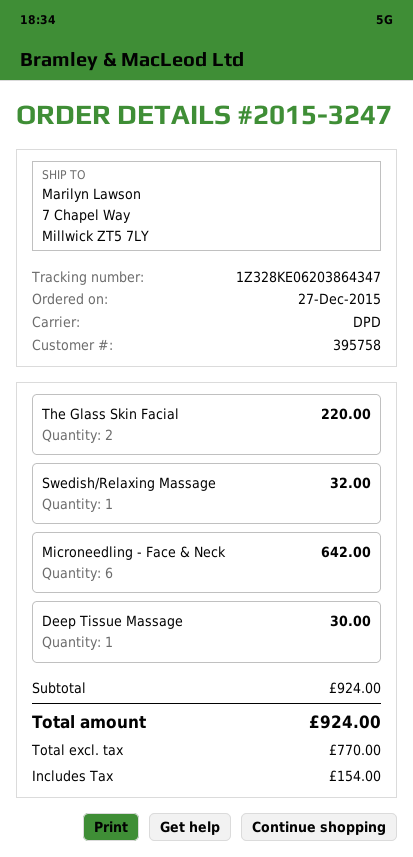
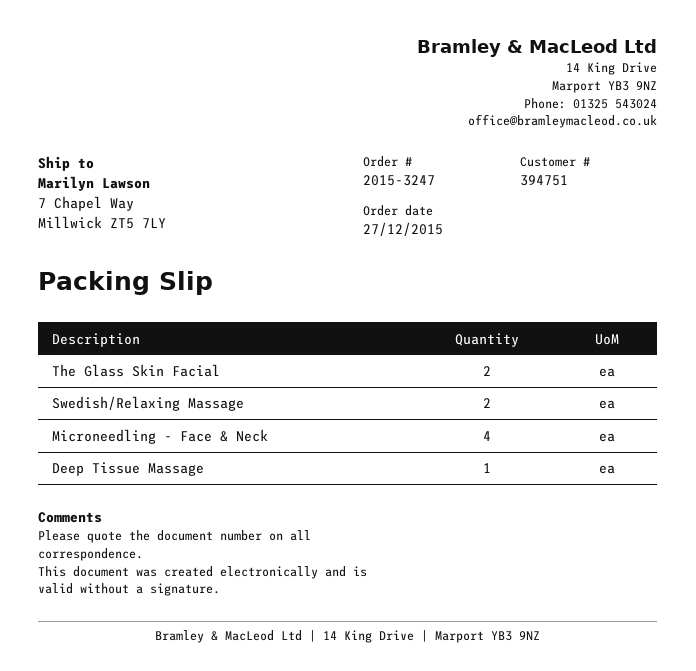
customer number: 395758 -> 394751
Swedish/Relaxing Massage: 1 -> 2
Microneedling - Face & Neck: 6 -> 4

